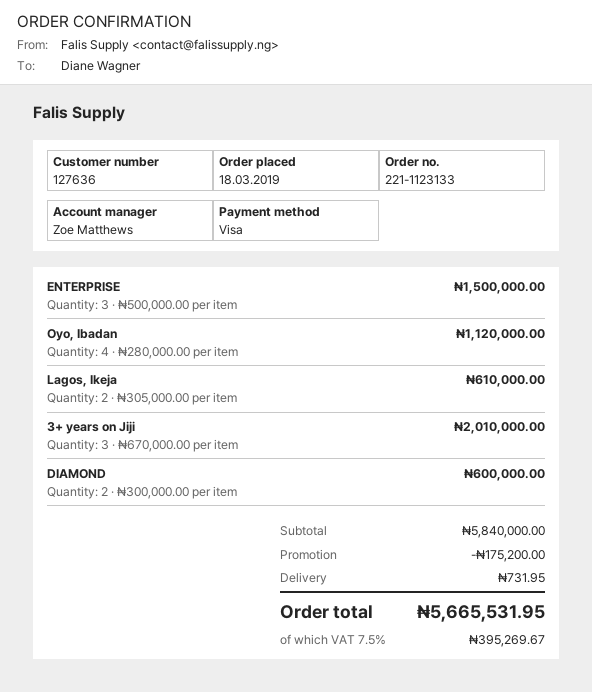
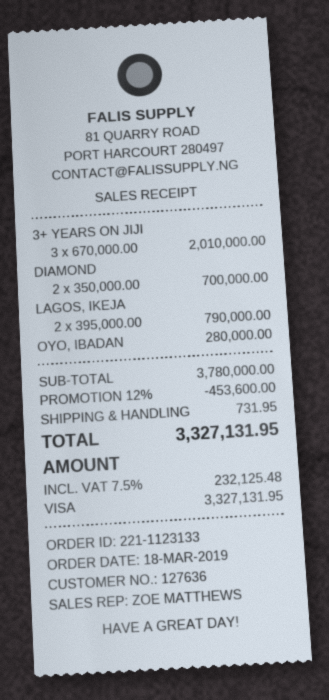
ENTERPRISE: 3 x 500000.00 = 1500000.00 -> none
Oyo, Ibadan: 4 x 280000.00 = 1120000.00 -> 1 x 280000.00 = 280000.00
Lagos, Ikeja: 2 x 305000.00 = 610000.00 -> 2 x 395000.00 = 790000.00
DIAMOND: 2 x 300000.00 = 600000.00 -> 2 x 350000.00 = 700000.00
subtotal: 5840000.00 -> 3780000.00
discount: 175200.00 -> 453600.00
tax: 7.5% = 395269.67 -> 7.5% = 232125.48
total: 5665531.95 -> 3327131.95

